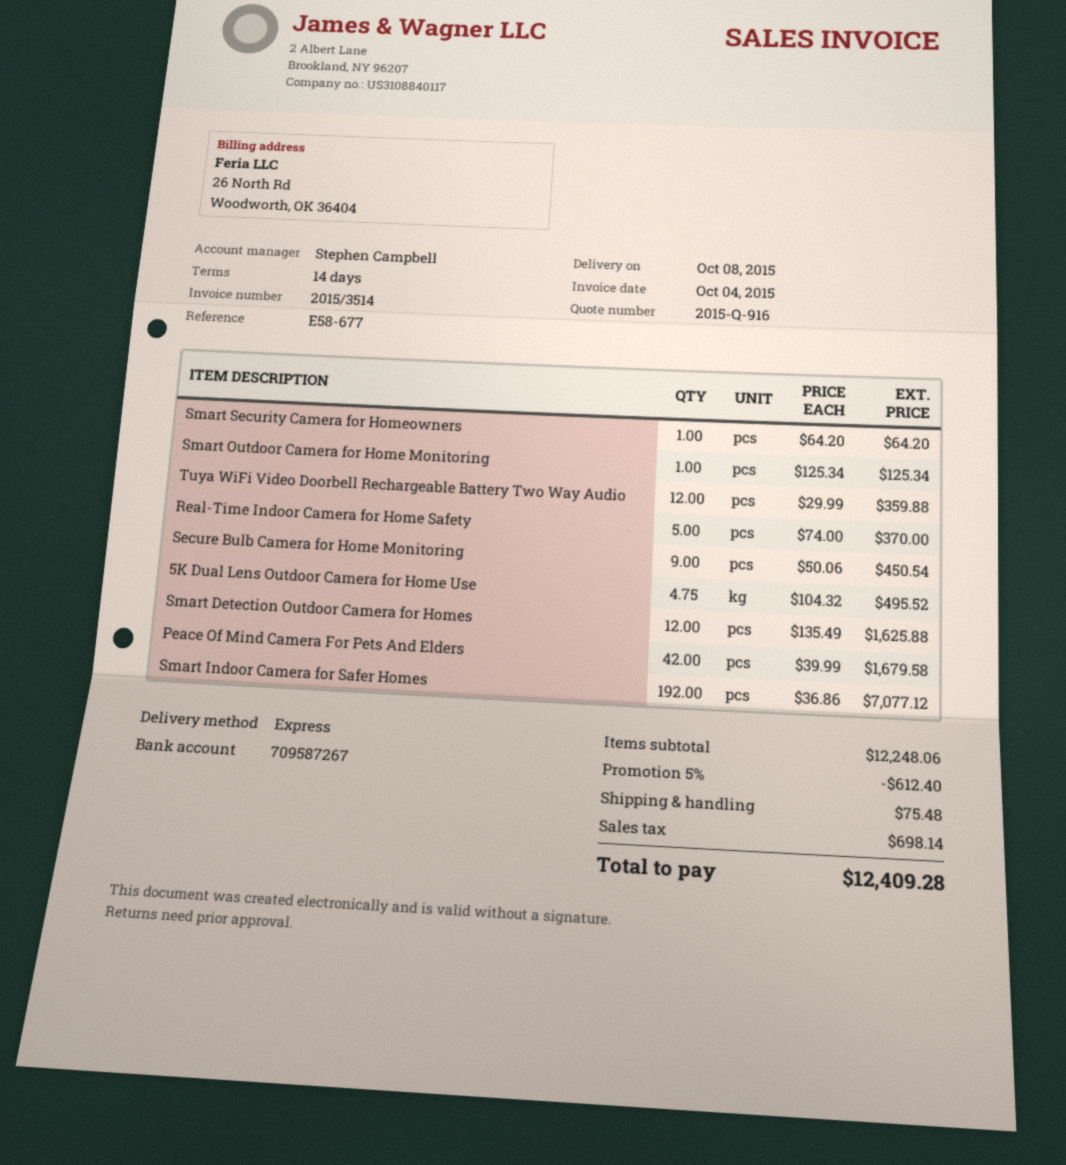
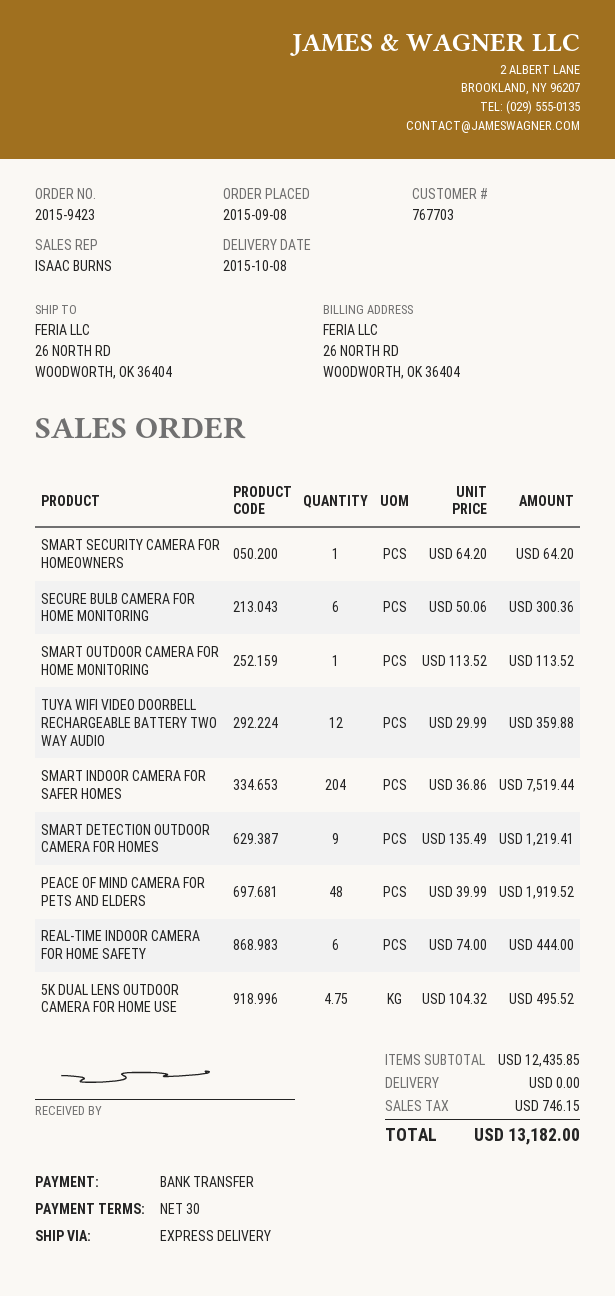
payment terms: 14 days -> 30 days
sales rep: Stephen Campbell -> ISAAC BURNS
Smart Outdoor Camera for Home Monitoring: 1 x 125.34 = 125.34 -> 1 x 113.52 = 113.52
Real-Time Indoor Camera for Home Safety: 5 x 74.00 = 370.00 -> 6 x 74.00 = 444.00
Secure Bulb Camera for Home Monitoring: 9 x 50.06 = 450.54 -> 6 x 50.06 = 300.36
Smart Detection Outdoor Camera for Homes: 12 x 135.49 = 1625.88 -> 9 x 135.49 = 1219.41
Peace Of Mind Camera For Pets And Elders: 42 x 39.99 = 1679.58 -> 48 x 39.99 = 1919.52
Smart Indoor Camera for Safer Homes: 192 x 36.86 = 7077.12 -> 204 x 36.86 = 7519.44
subtotal: 12248.06 -> 12435.85
discount: 5% = 612.40 -> none
shipping: 75.48 -> 0.00
tax: 698.14 -> 746.15
total: 12409.28 -> 13182.00

